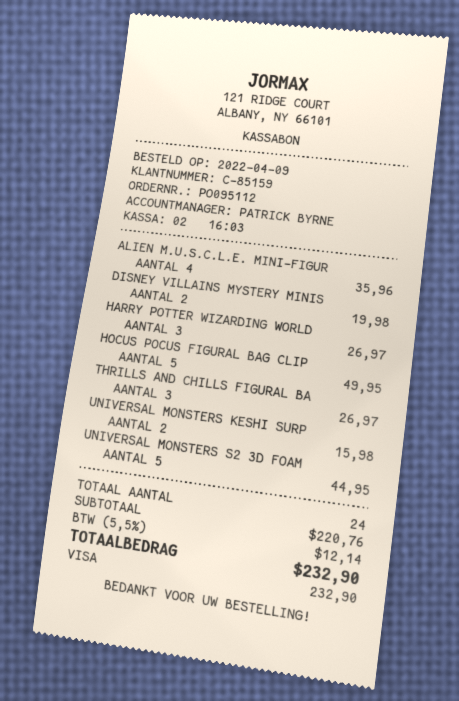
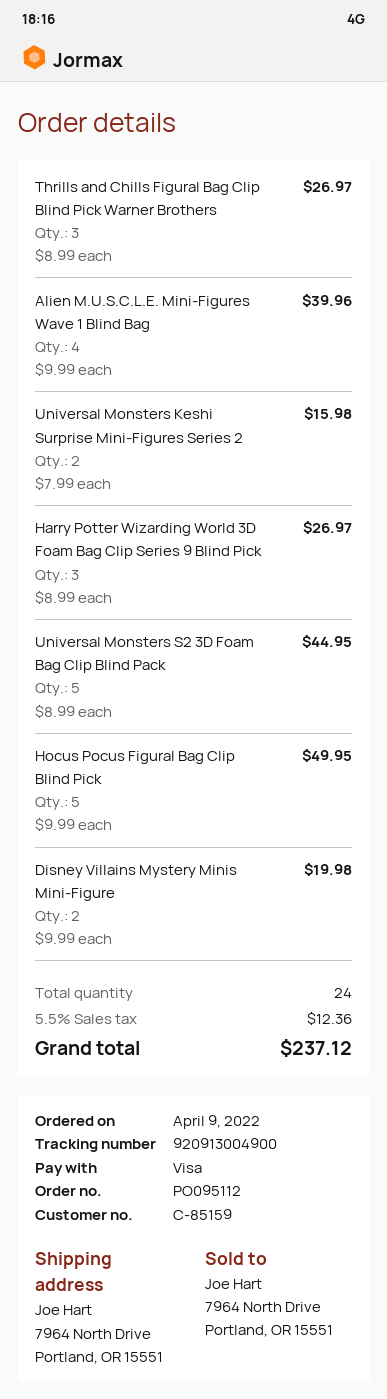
ALIEN M.U.S.C.L.E. MINI-FIGUR: 4 for 35.96 -> 4 for 39.96
tax: 5.5% = 12.14 -> 5.5% = 12.36
total: 232.90 -> 237.12

